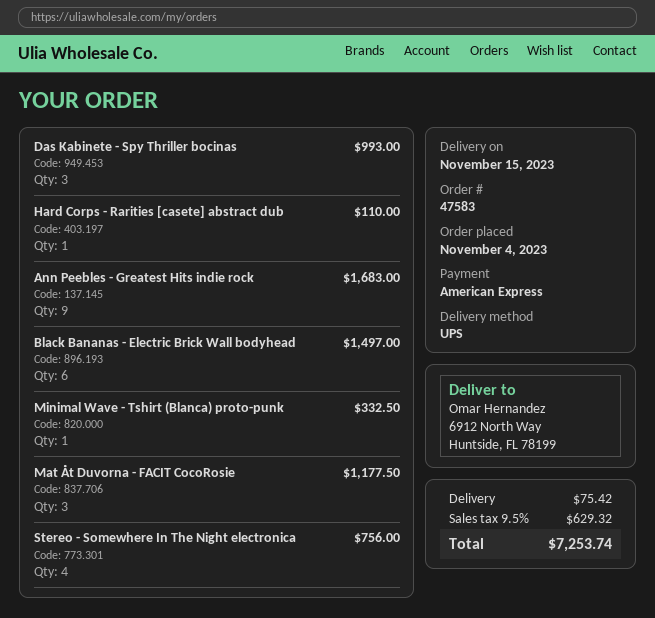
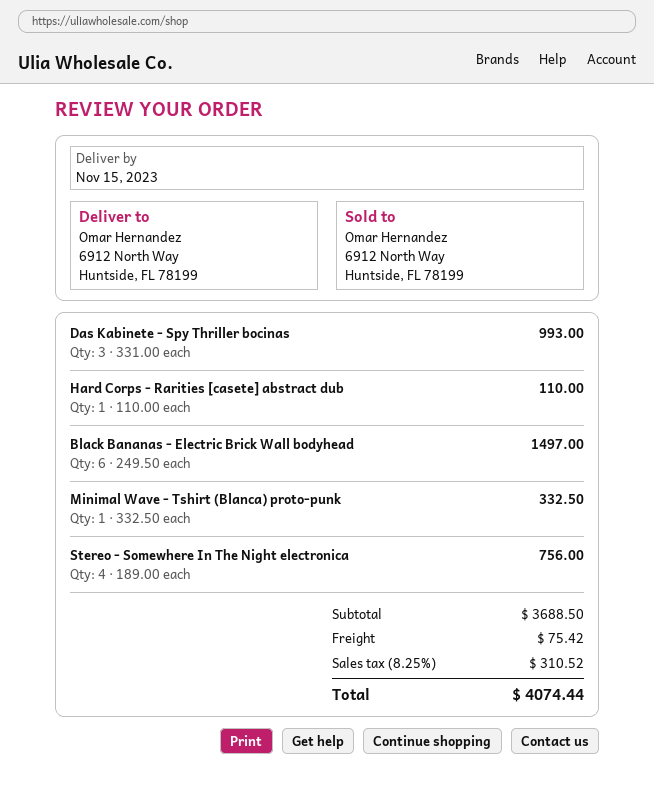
Ann Peebles - Greatest Hits indie rock: 9 for 1683.00 -> none
Mat Åt Duvorna - FACIT CocoRosie: 3 for 1177.50 -> none
tax: 9.5% = 629.32 -> 8.25% = 310.52
total: 7253.74 -> 4074.44

